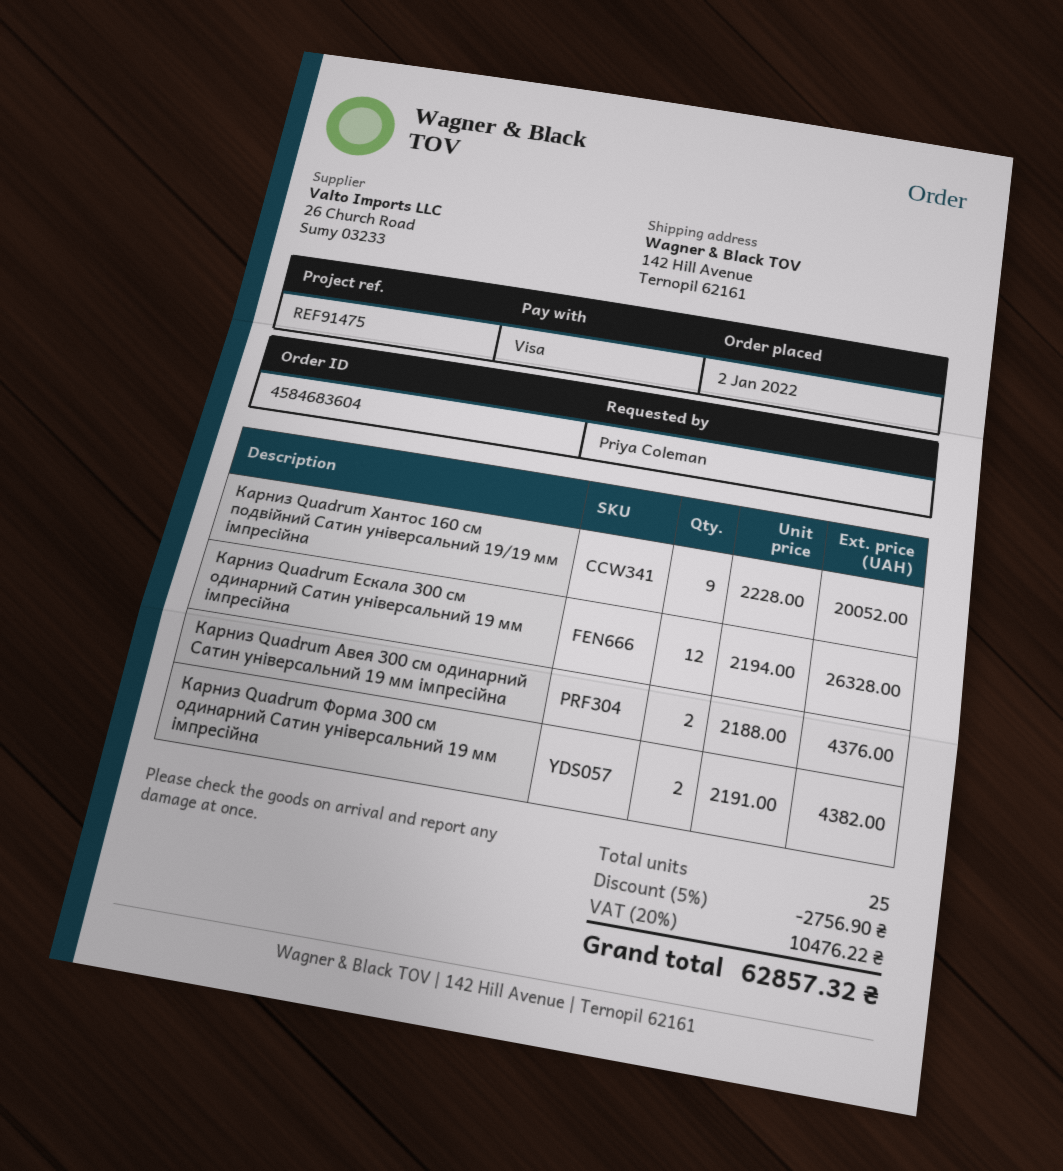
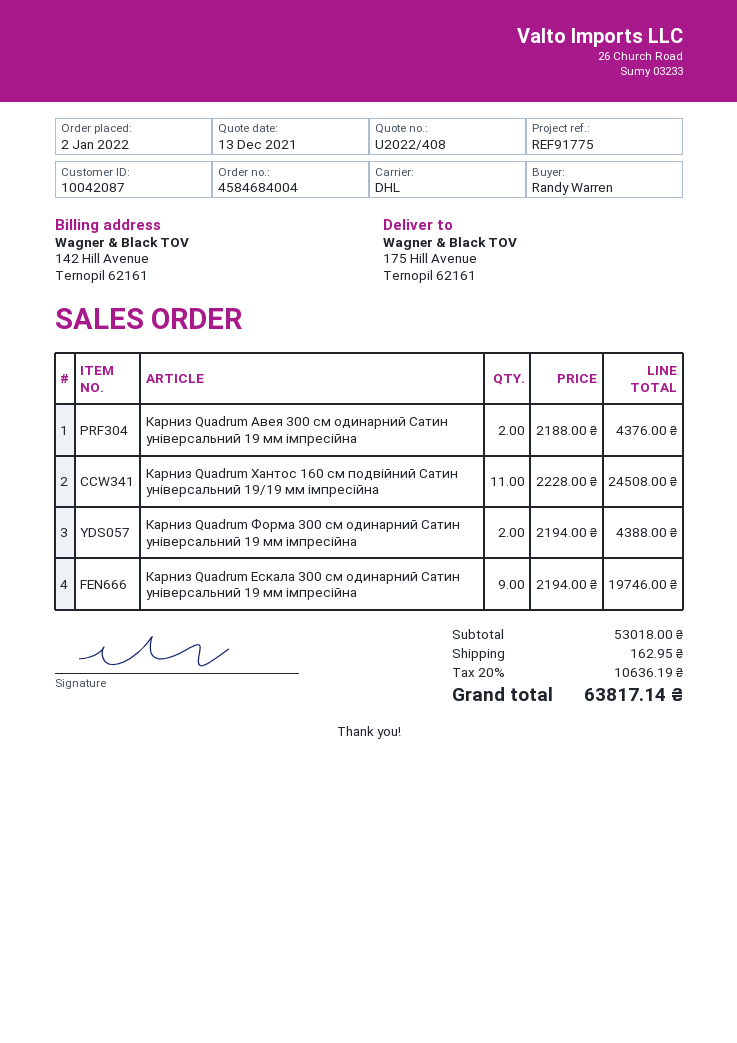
order number: 4584683604 -> 4584684004
reference: REF91475 -> REF91775
ordered by: Priya Coleman -> Randy Warren
ship to: 142 Hill Avenue, Ternopil 62161 -> 175 Hill Avenue, Ternopil 62161
Карниз Quadrum Хантос 160 см подвійний Сатин універсальний 19/19 мм імпресійна: 9 x 2228.00 = 20052.00 -> 11 x 2228.00 = 24508.00
Карниз Quadrum Ескала 300 см одинарний Сатин універсальний 19 мм імпресійна: 12 x 2194.00 = 26328.00 -> 9 x 2194.00 = 19746.00
Карниз Quadrum Форма 300 см одинарний Сатин універсальний 19 мм імпресійна: 2 x 2191.00 = 4382.00 -> 2 x 2194.00 = 4388.00
discount: 5% = 2756.90 -> none
shipping: none -> 162.95
tax: 20% = 10476.22 -> 20% = 10636.19
total: 62857.32 -> 63817.14

